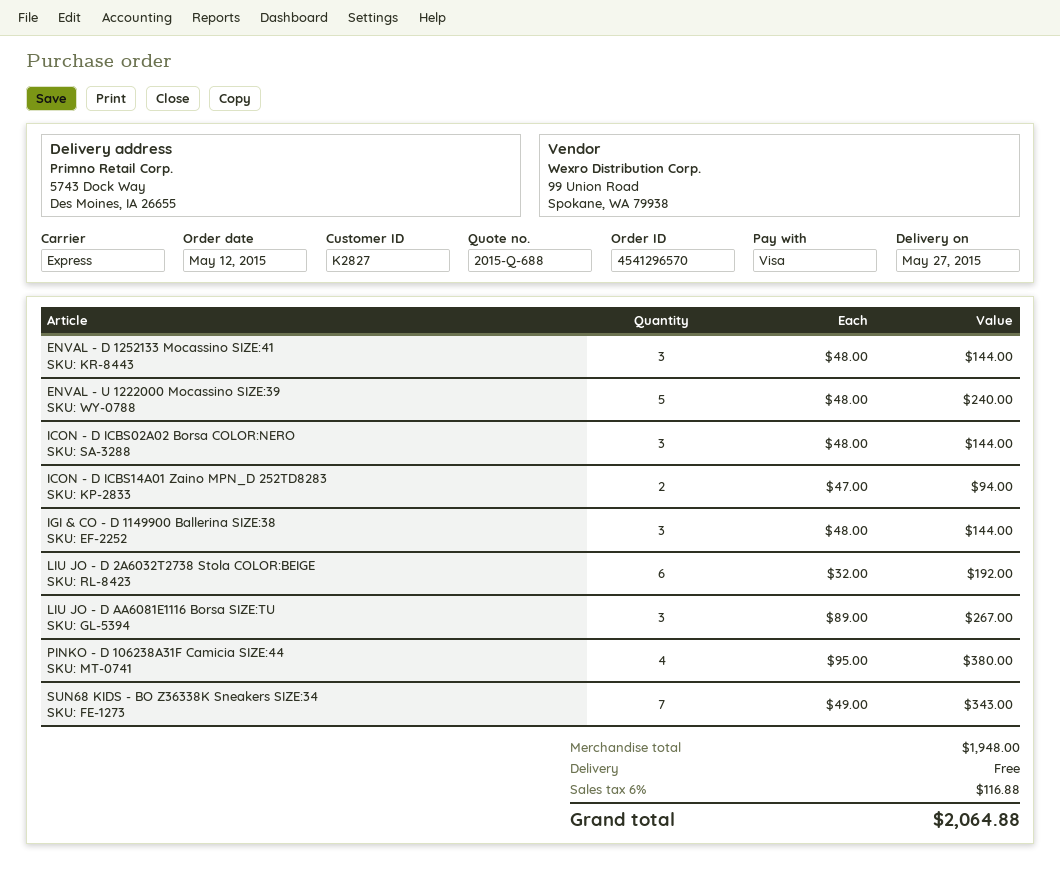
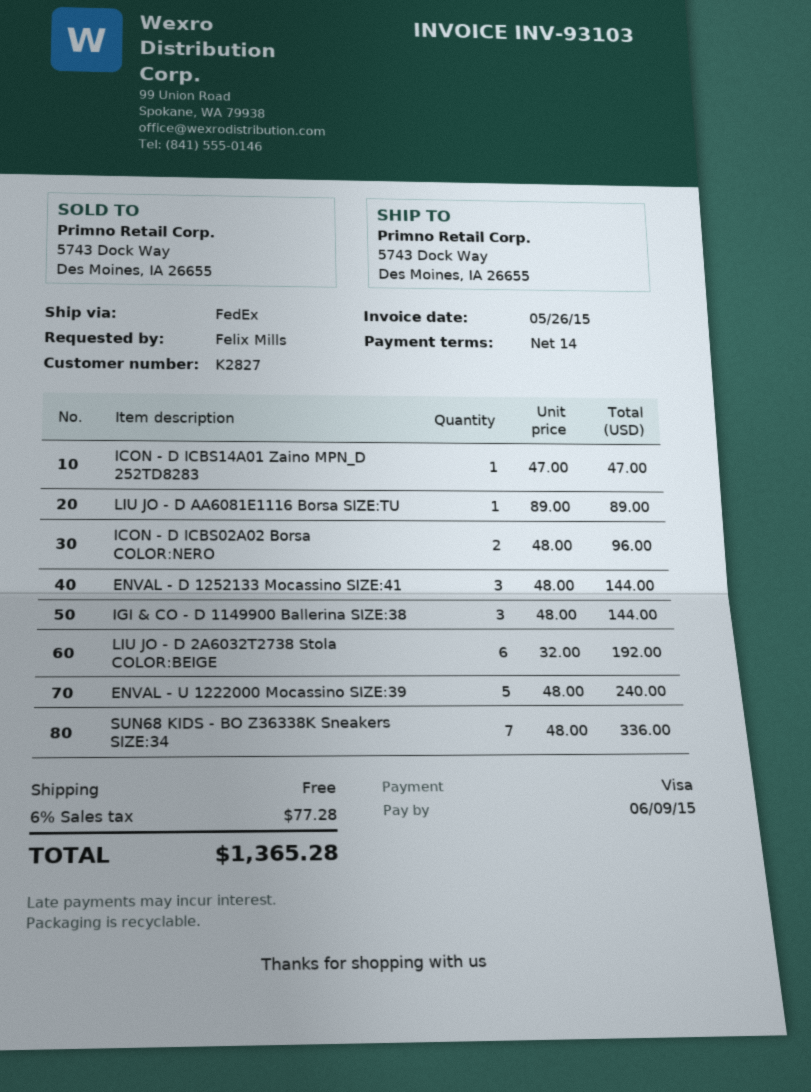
shipping method: express -> FedEx
ICON - D ICBS02A02 Borsa COLOR:NERO: 3 x 48.00 = 144.00 -> 2 x 48.00 = 96.00
ICON - D ICBS14A01 Zaino MPN_D 252TD8283: 2 x 47.00 = 94.00 -> 1 x 47.00 = 47.00
LIU JO - D AA6081E1116 Borsa SIZE:TU: 3 x 89.00 = 267.00 -> 1 x 89.00 = 89.00
PINKO - D 106238A31F Camicia SIZE:44: 4 x 95.00 = 380.00 -> none
SUN68 KIDS - BO Z36338K Sneakers SIZE:34: 7 x 49.00 = 343.00 -> 7 x 48.00 = 336.00
tax: 6% = 116.88 -> 6% = 77.28
total: 2064.88 -> 1365.28

